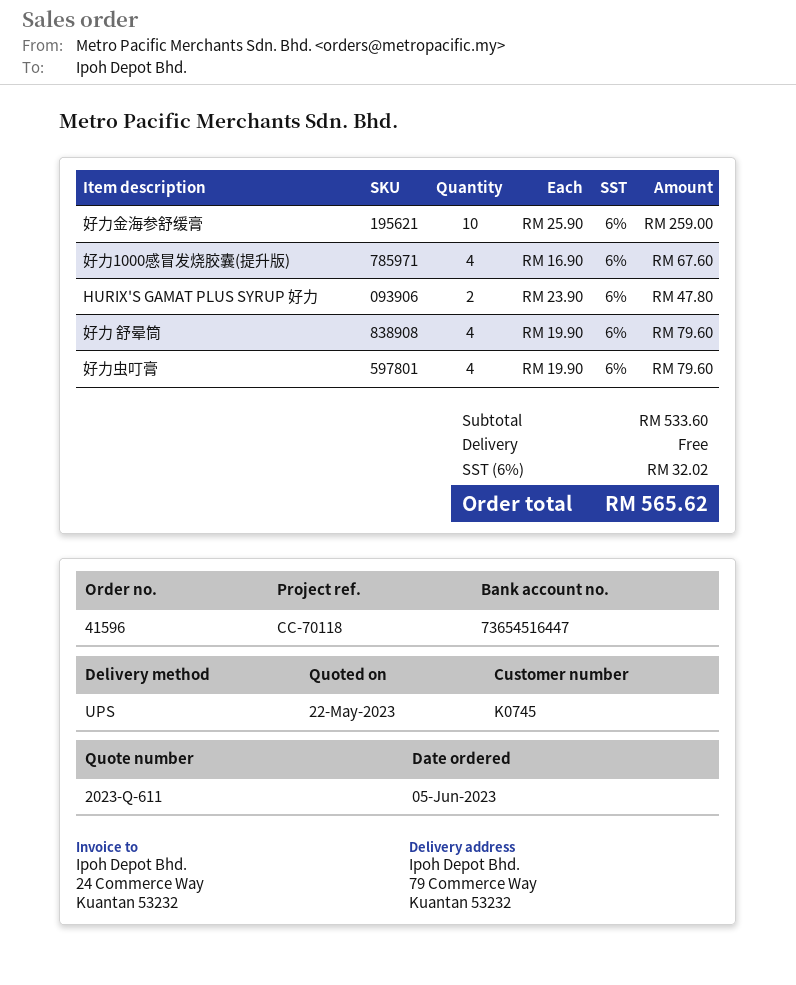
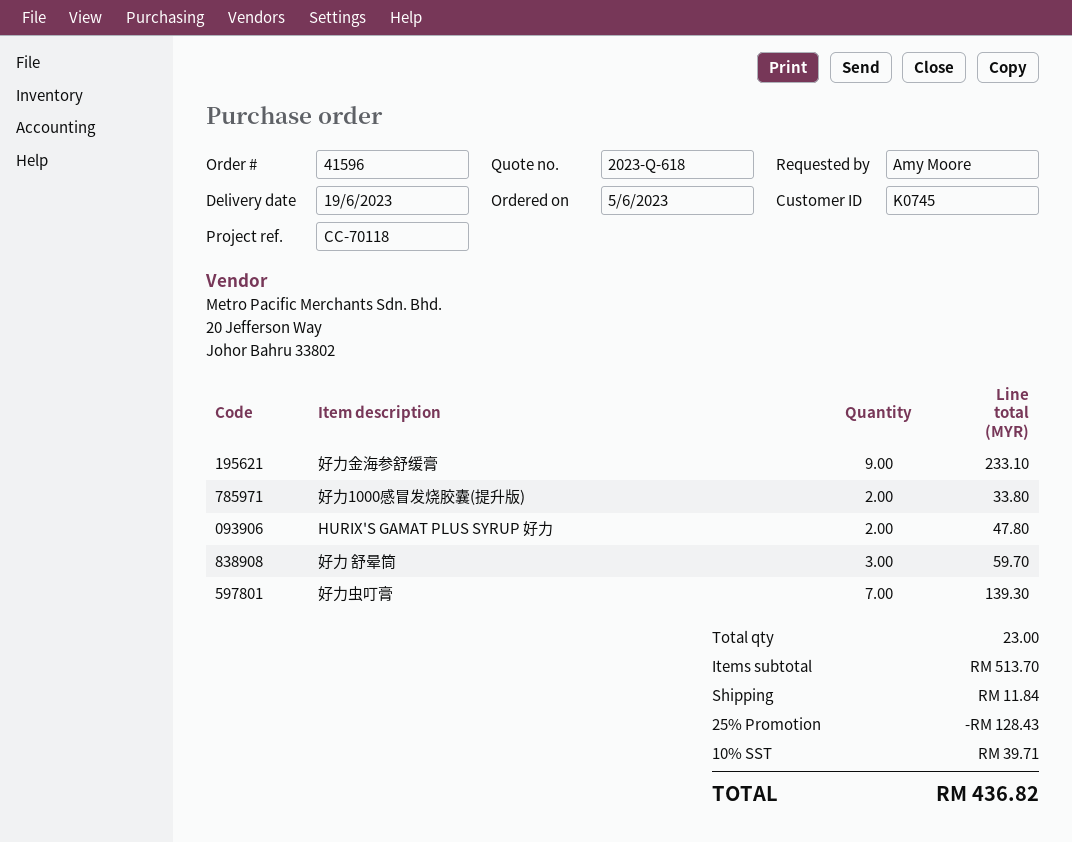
quote number: 2023-Q-611 -> 2023-Q-618
好力金海参舒缓膏: 10 for 259.00 -> 9 for 233.10
好力1000感冒发烧胶囊(提升版): 4 for 67.60 -> 2 for 33.80
好力 舒晕筒: 4 for 79.60 -> 3 for 59.70
好力虫叮膏: 4 for 79.60 -> 7 for 139.30
subtotal: 533.60 -> 513.70
discount: none -> 25% = 128.43
shipping: 0.00 -> 11.84
tax: 6% = 32.02 -> 10% = 39.71
total: 565.62 -> 436.82

